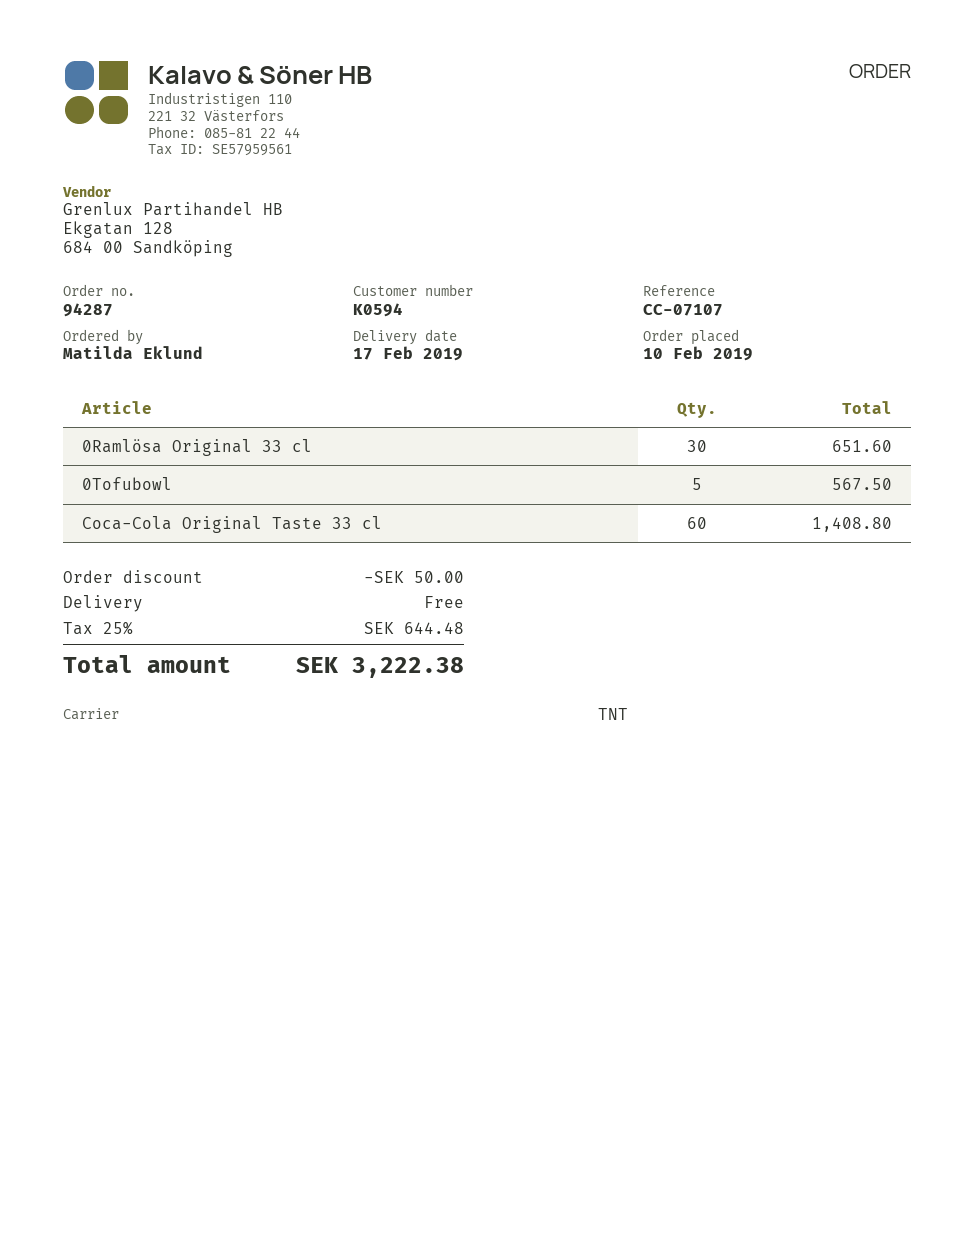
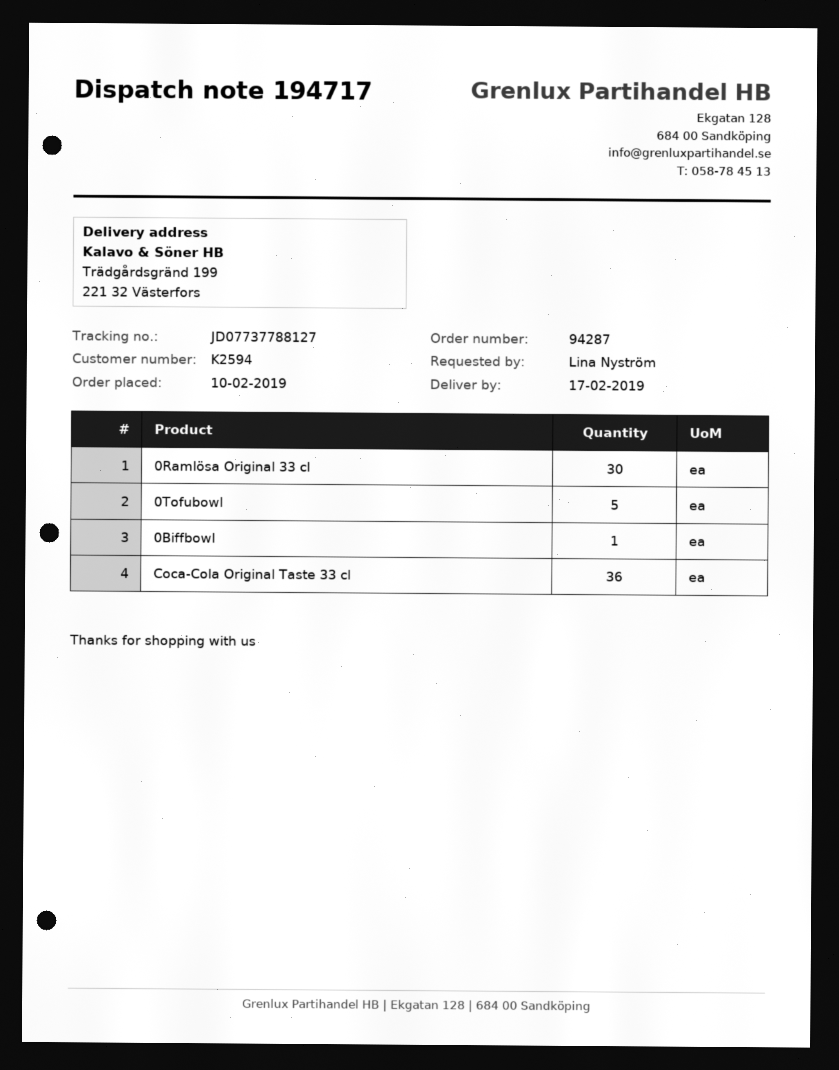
customer number: K0594 -> K2594
ordered by: Matilda Eklund -> Lina Nyström
Coca-Cola Original Taste 33 cl: 60 -> 36
0Biffbowl: none -> 1

